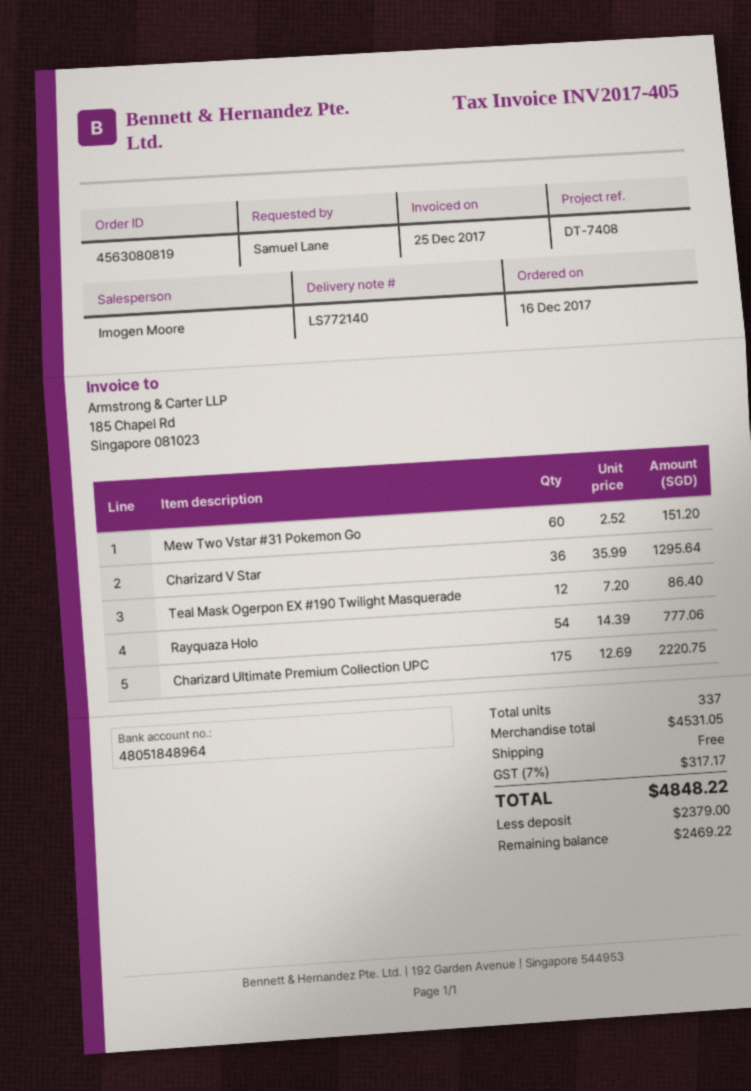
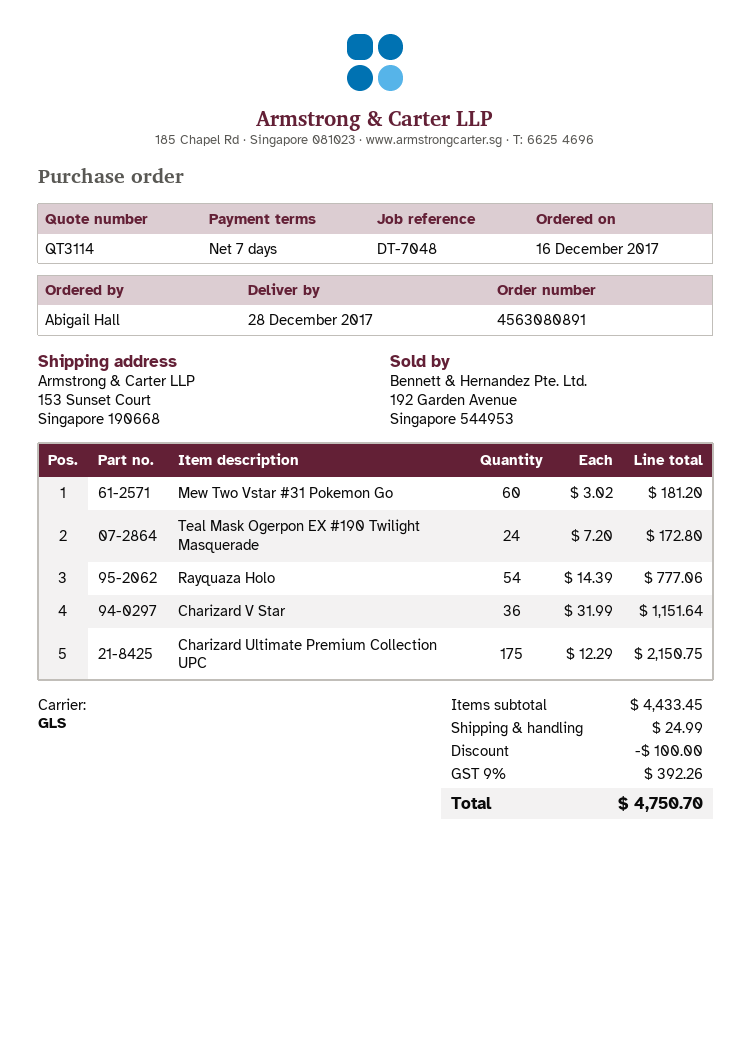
order number: 4563080819 -> 4563080891
reference: DT-7408 -> DT-7048
ordered by: Samuel Lane -> Abigail Hall
Mew Two Vstar #31 Pokemon Go: 60 x 2.52 = 151.20 -> 60 x 3.02 = 181.20
Charizard V Star: 36 x 35.99 = 1295.64 -> 36 x 31.99 = 1151.64
Teal Mask Ogerpon EX #190 Twilight Masquerade: 12 x 7.20 = 86.40 -> 24 x 7.20 = 172.80
Charizard Ultimate Premium Collection UPC: 175 x 12.69 = 2220.75 -> 175 x 12.29 = 2150.75
subtotal: 4531.05 -> 4433.45
discount: none -> 100.00
shipping: 0.00 -> 24.99
tax: 7% = 317.17 -> 9% = 392.26
total: 4848.22 -> 4750.70

